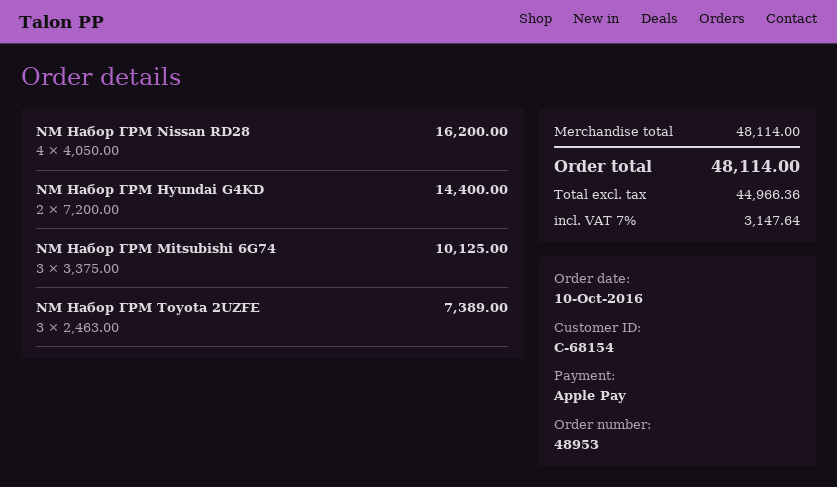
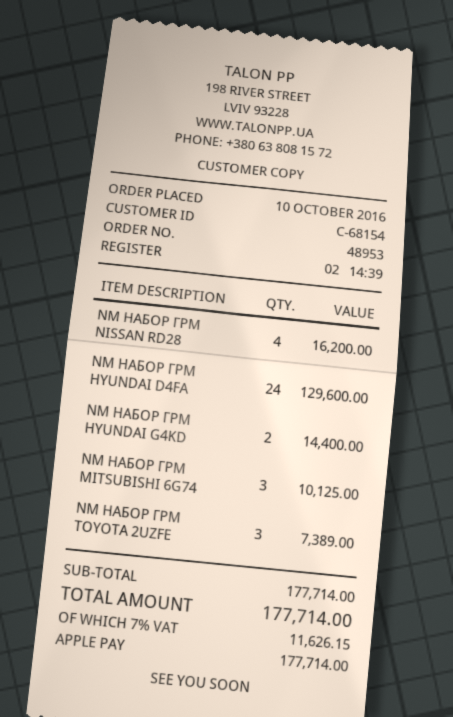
NM НАБОР ГРМ HYUNDAI D4FA: none -> 24 for 129600.00
subtotal: 48114.00 -> 177714.00
tax: 7% = 3147.64 -> 7% = 11626.15
total: 48114.00 -> 177714.00

